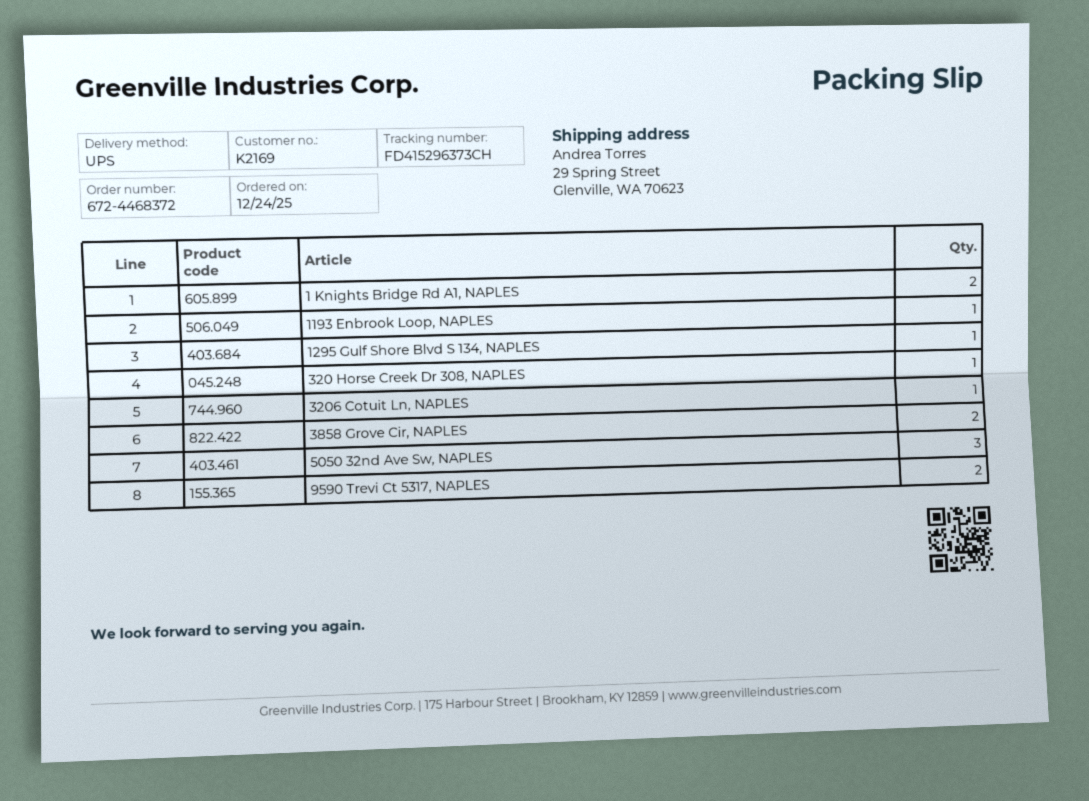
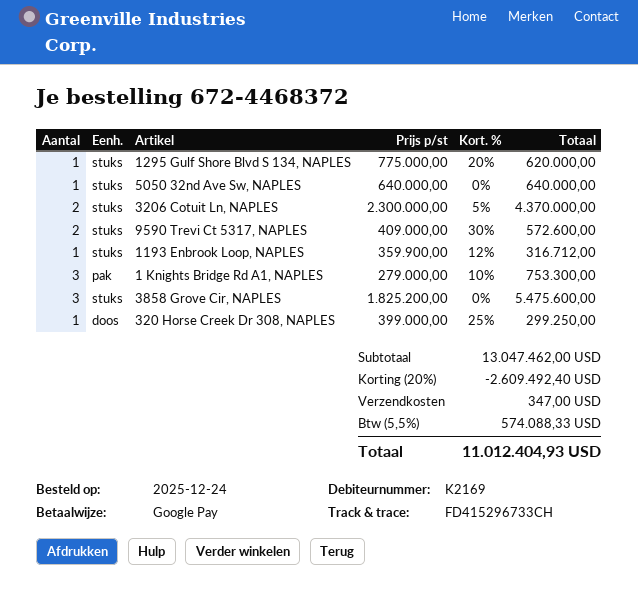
tracking number: FD415296373CH -> FD415296733CH
1 Knights Bridge Rd A1, NAPLES: 2 -> 3
3206 Cotuit Ln, NAPLES: 1 -> 2
3858 Grove Cir, NAPLES: 2 -> 3
5050 32nd Ave Sw, NAPLES: 3 -> 1

